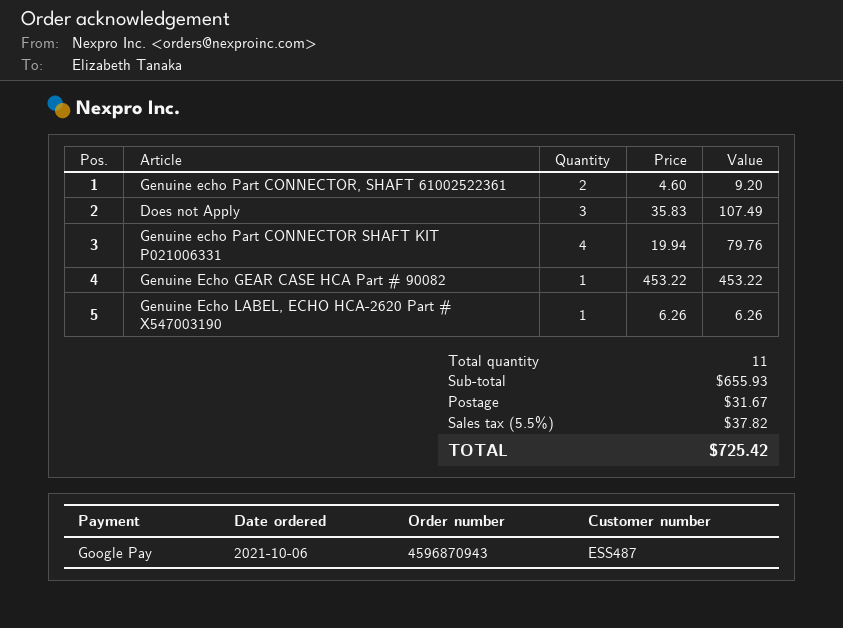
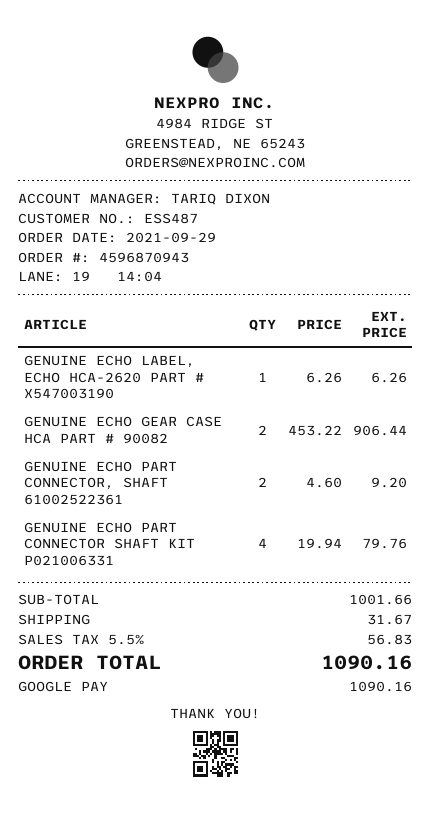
order date: 2021-10-06 -> 2021-09-29
Does not Apply: 3 x 35.83 = 107.49 -> none
Genuine Echo GEAR CASE HCA Part # 90082: 1 x 453.22 = 453.22 -> 2 x 453.22 = 906.44
subtotal: 655.93 -> 1001.66
tax: 5.5% = 37.82 -> 5.5% = 56.83
total: 725.42 -> 1090.16

